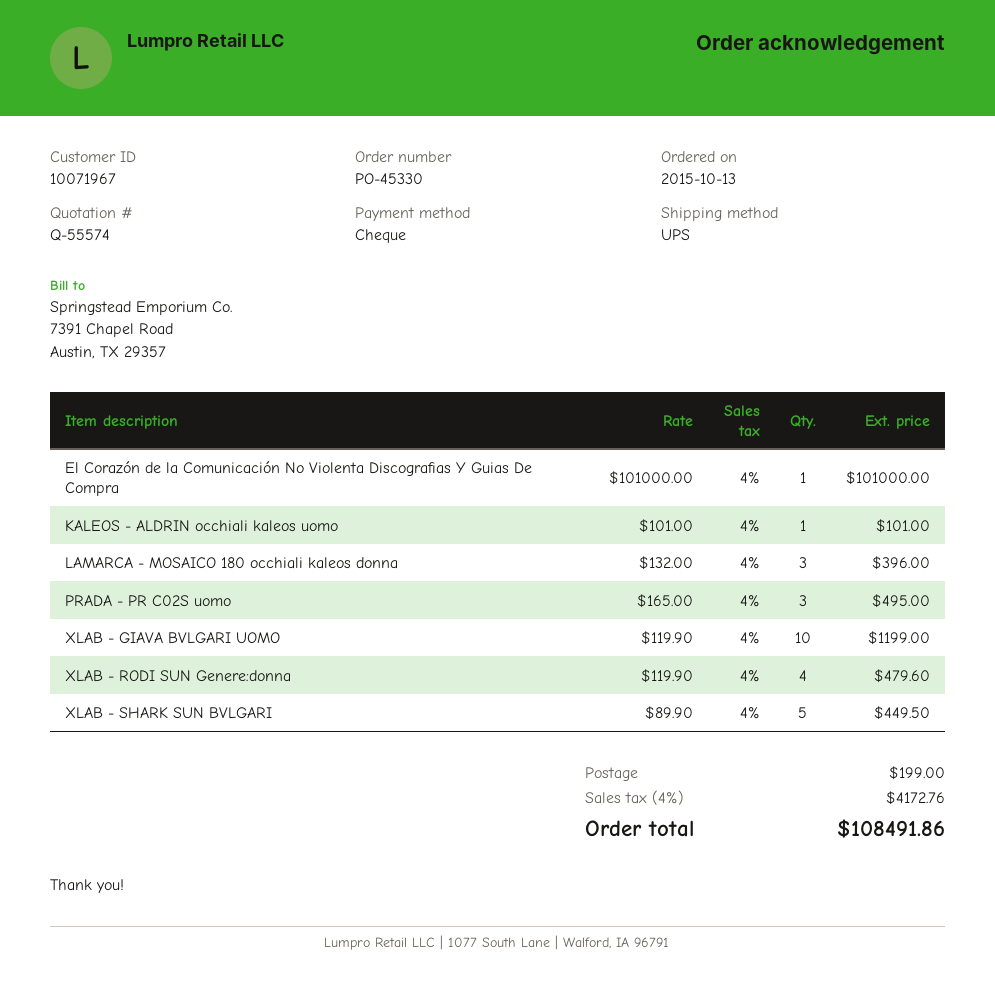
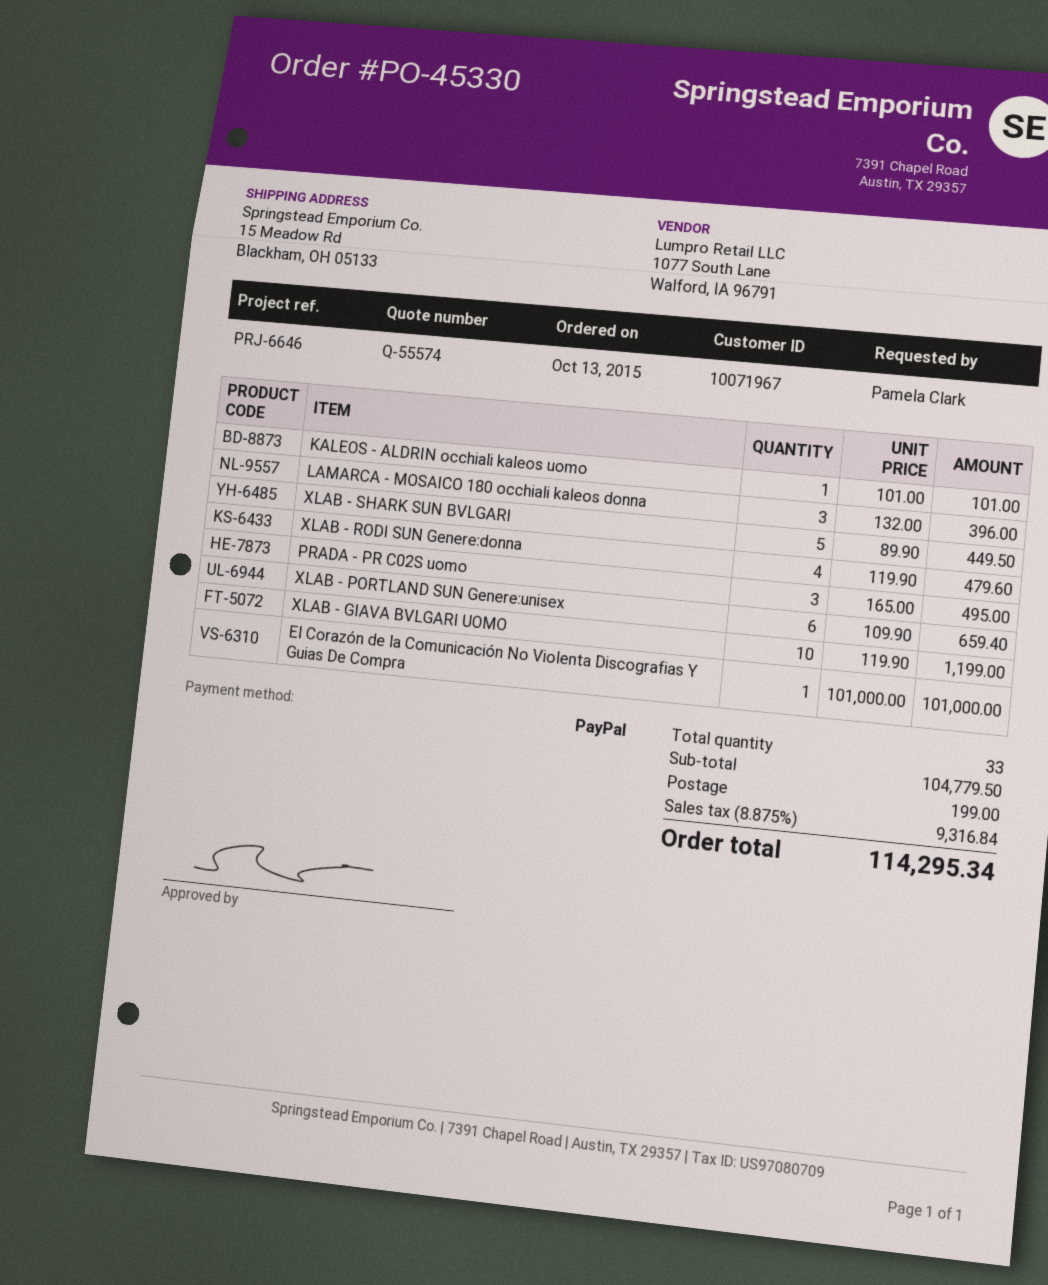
payment method: cheque -> PayPal
XLAB - PORTLAND SUN Genere:unisex: none -> 6 x 109.90 = 659.40
tax: 4% = 4172.76 -> 8.875% = 9316.84
total: 108491.86 -> 114295.34

